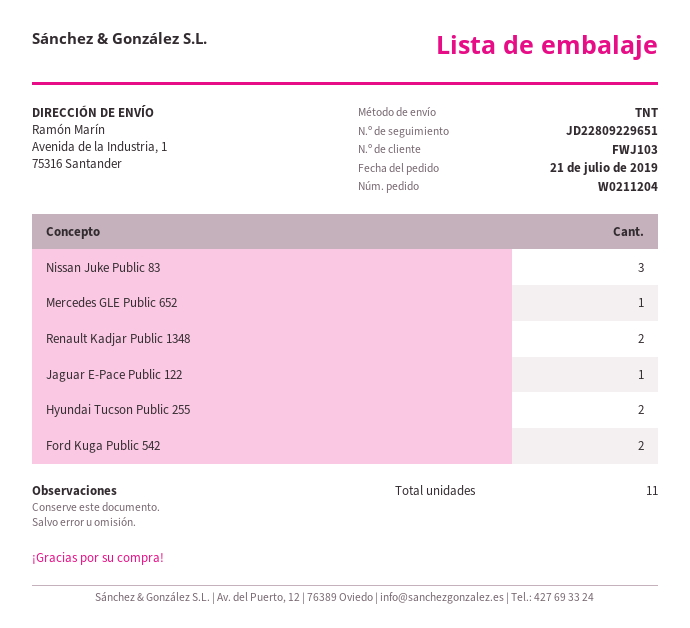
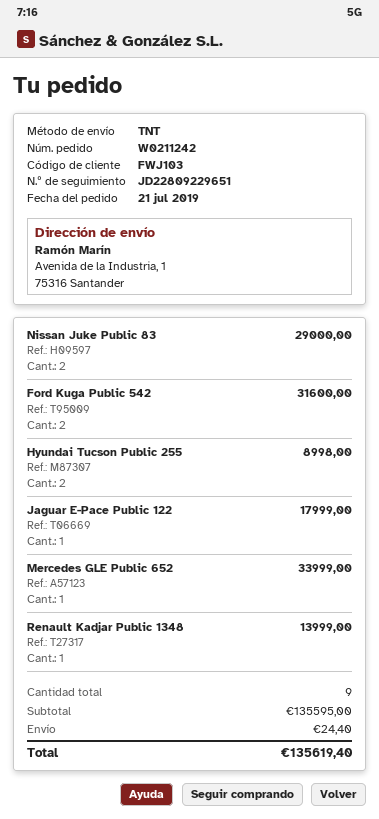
order number: W0211204 -> W0211242
Nissan Juke Public 83: 3 -> 2
Renault Kadjar Public 1348: 2 -> 1
total quantity: 11 -> 9

